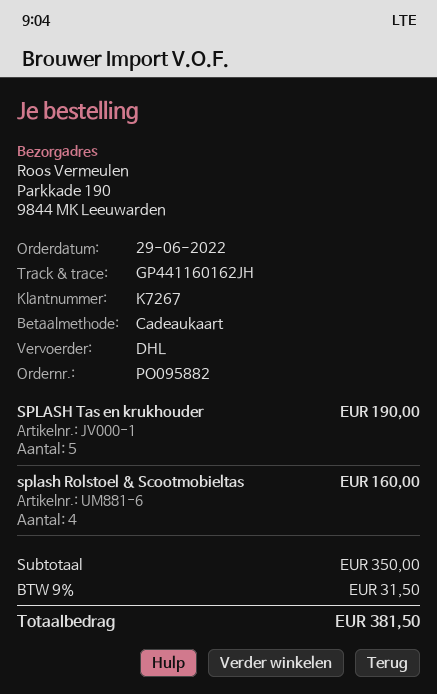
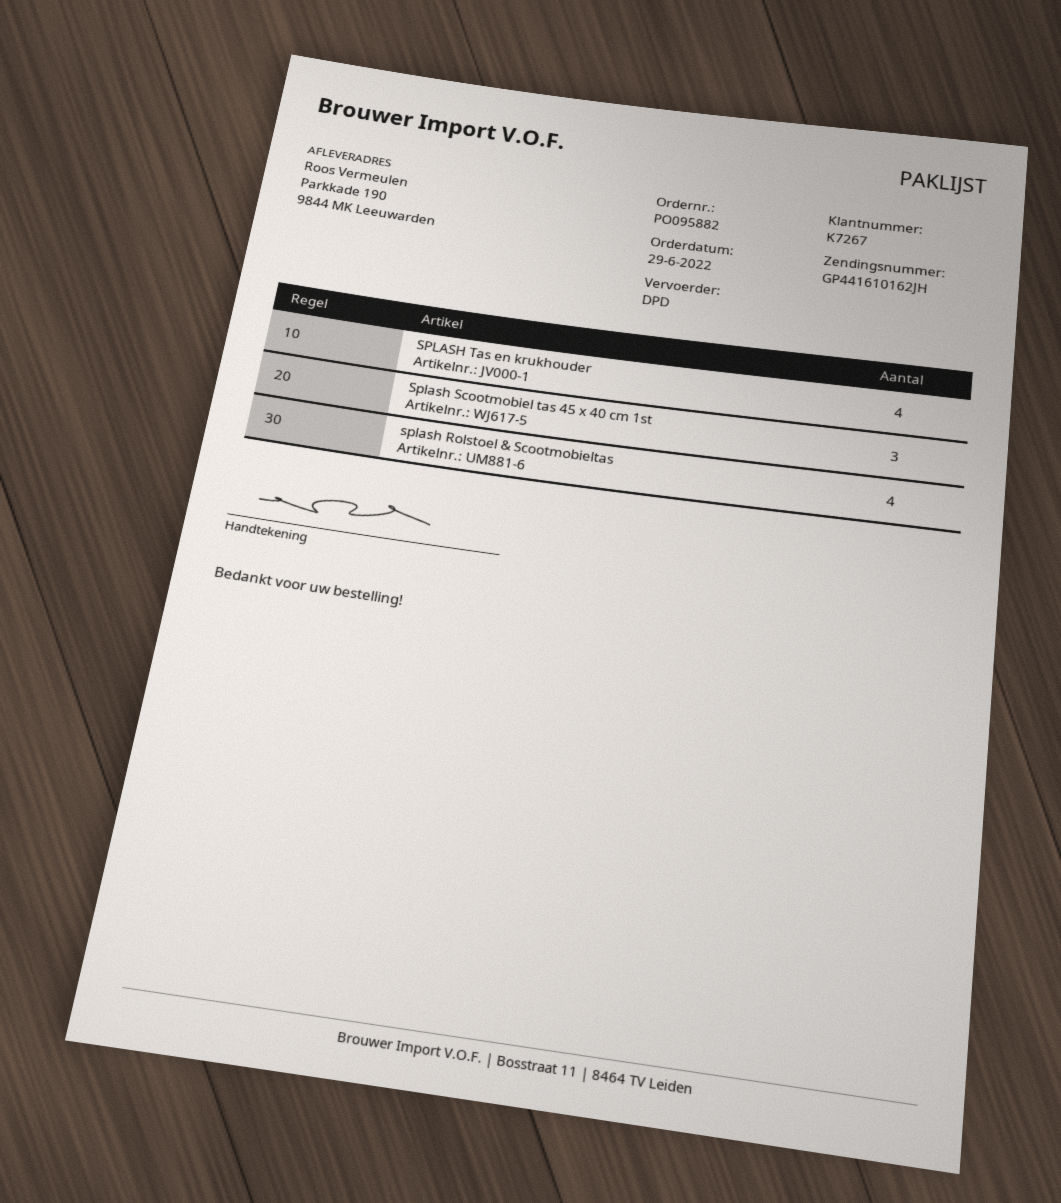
shipping method: DHL -> DPD
tracking number: GP441160162JH -> GP441610162JH
SPLASH Tas en krukhouder: 5 -> 4
Splash Scootmobiel tas 45 x 40 cm 1st: none -> 3

